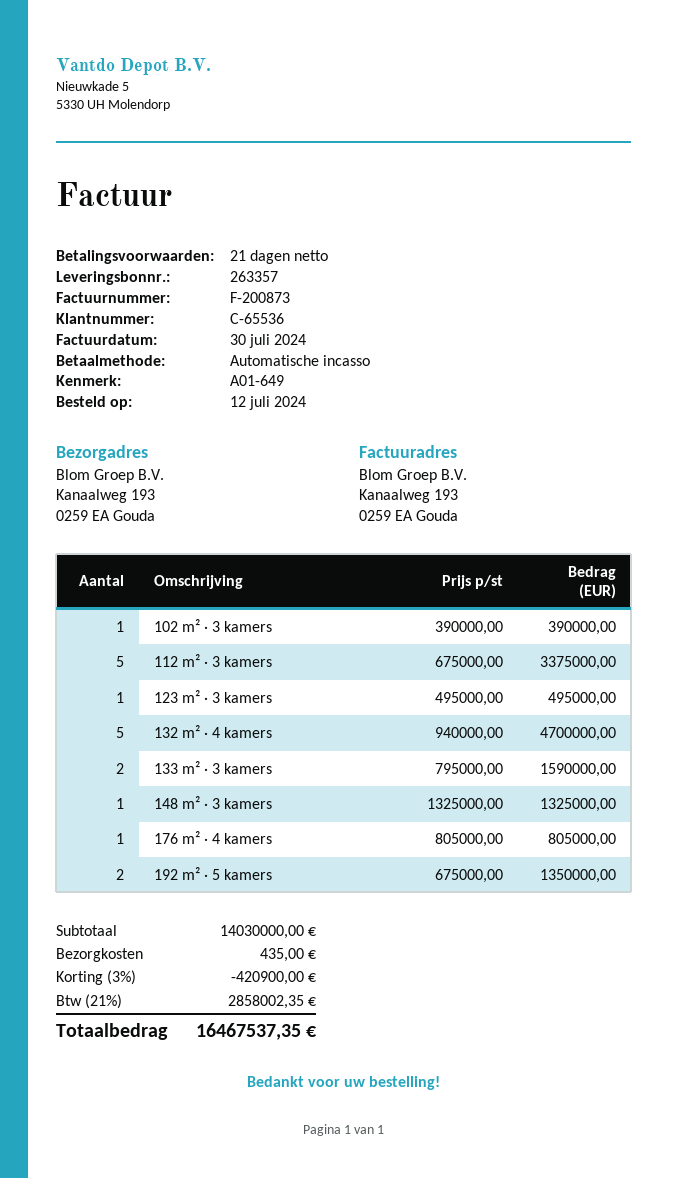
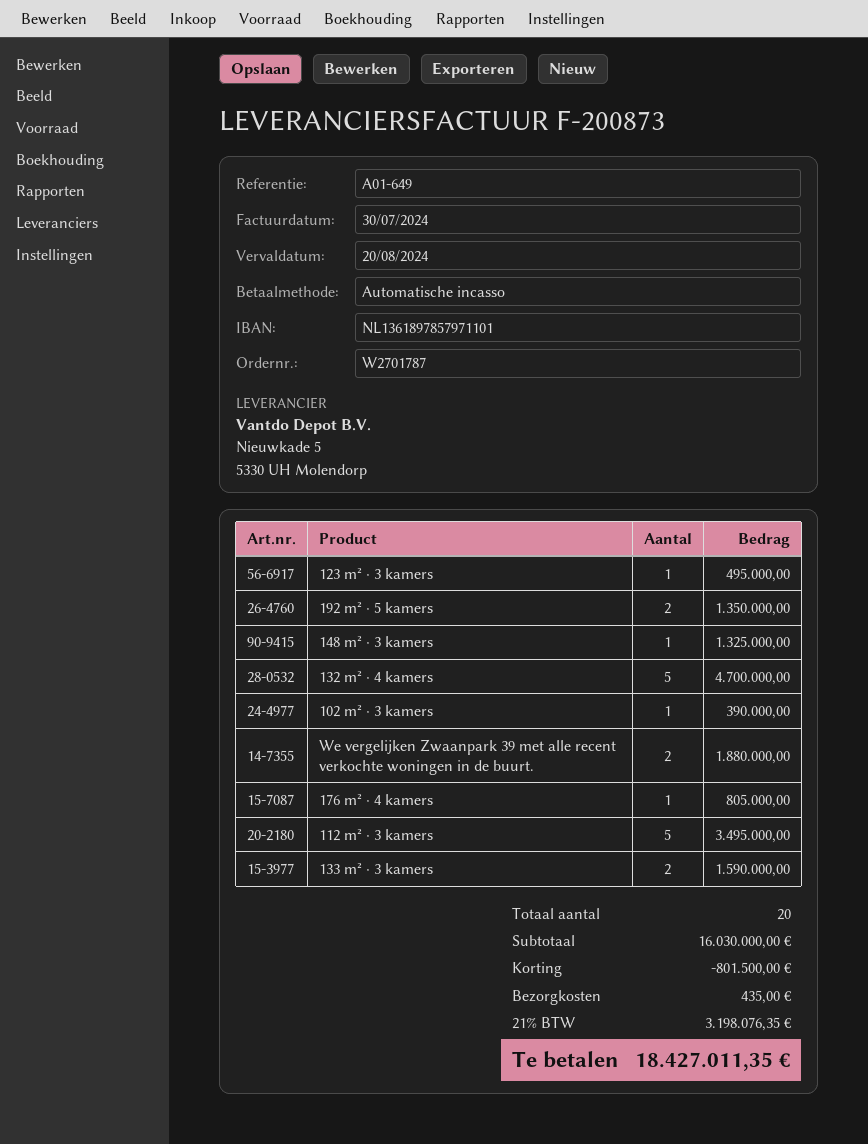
112 m² · 3 kamers: 5 for 3375000.00 -> 5 for 3495000.00
We vergelijken Zwaanpark 39 met alle recent verkochte woningen in de buurt.: none -> 2 for 1880000.00
subtotal: 14030000.00 -> 16030000.00
discount: 420900.00 -> 801500.00
tax: 21% = 2858002.35 -> 21% = 3198076.35
total: 16467537.35 -> 18427011.35

